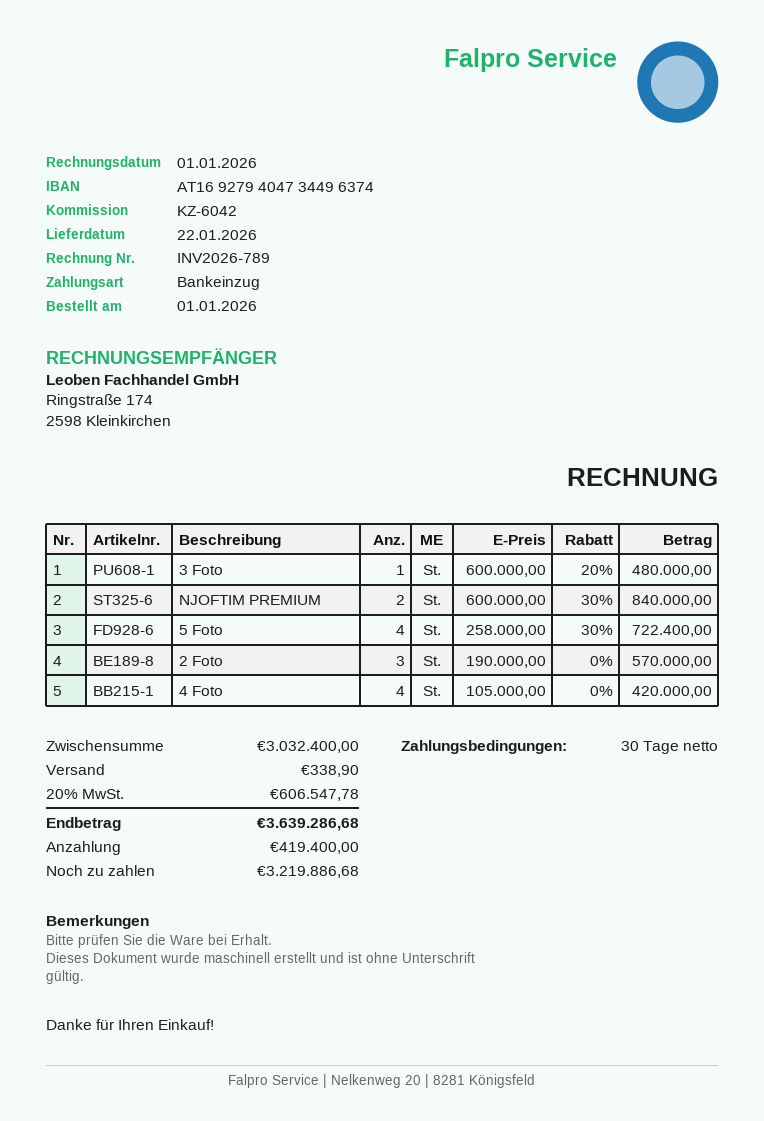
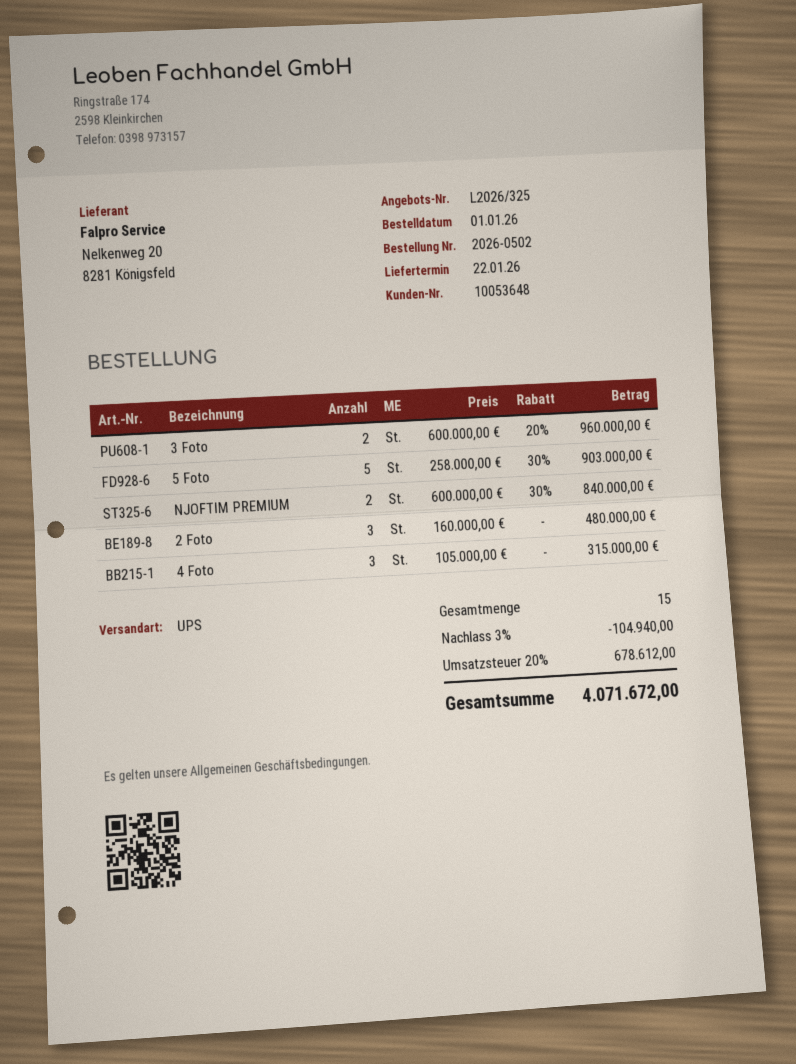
3 Foto: 1 x 600000.00 - 20% = 480000.00 -> 2 x 600000.00 - 20% = 960000.00
5 Foto: 4 x 258000.00 - 30% = 722400.00 -> 5 x 258000.00 - 30% = 903000.00
2 Foto: 3 x 190000.00 = 570000.00 -> 3 x 160000.00 = 480000.00
4 Foto: 4 x 105000.00 = 420000.00 -> 3 x 105000.00 = 315000.00
discount: none -> 3% = 104940.00
shipping: 338.90 -> none
tax: 20% = 606547.78 -> 20% = 678612.00
total: 3639286.68 -> 4071672.00

